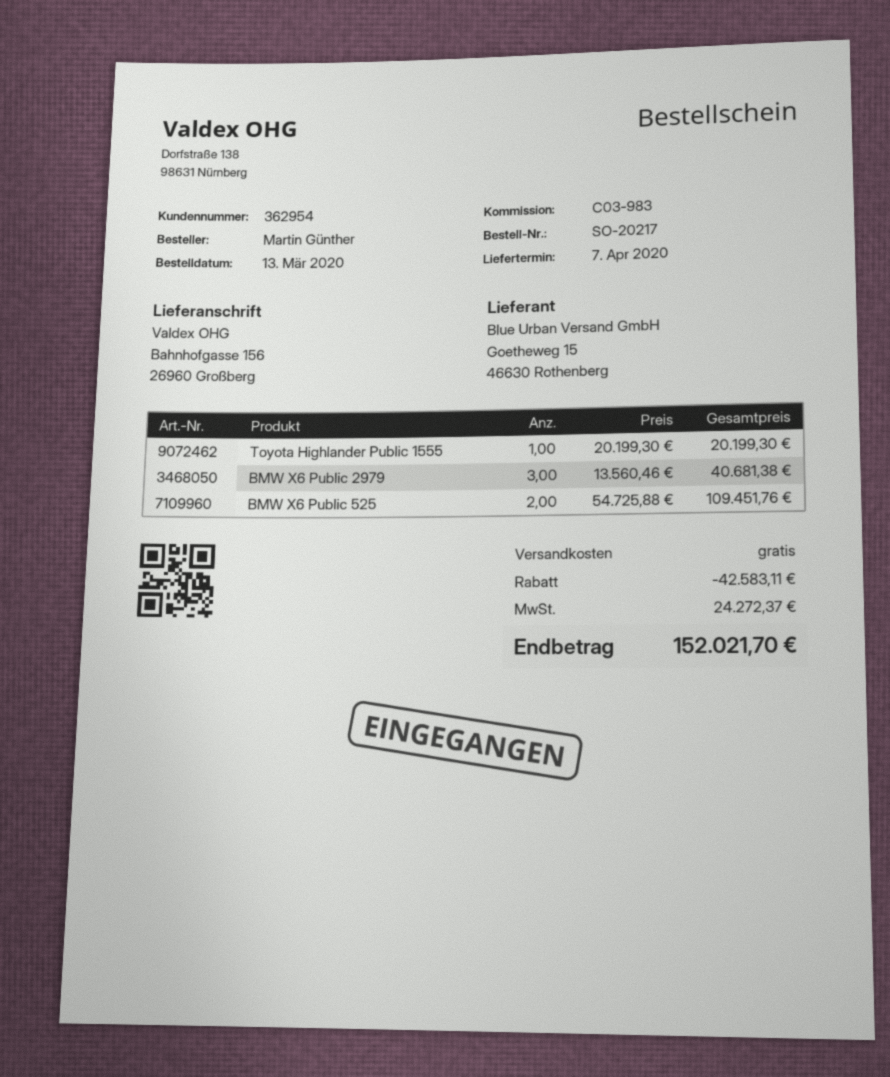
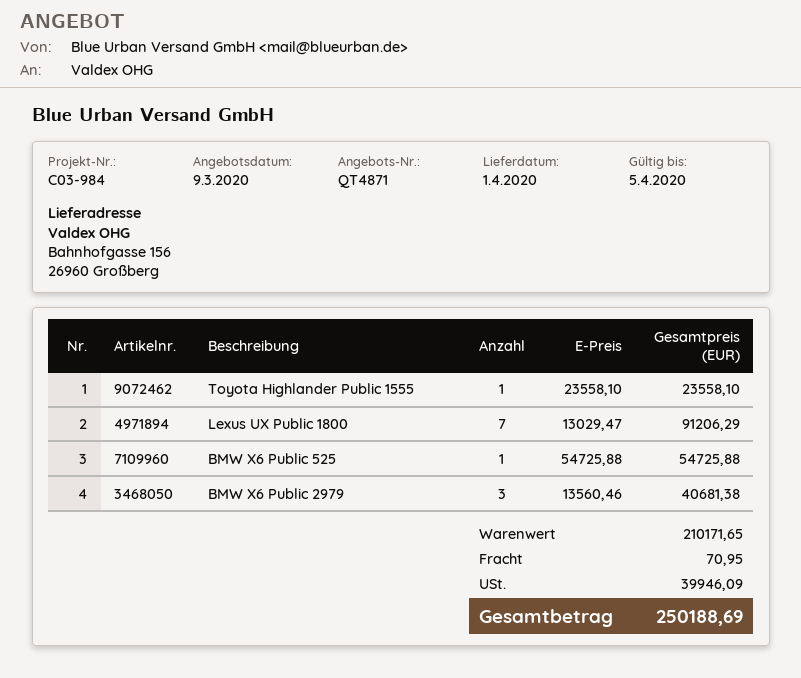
delivery date: 2020-04-07 -> 2020-04-01
reference: C03-983 -> C03-984
Toyota Highlander Public 1555: 1 x 20199.30 = 20199.30 -> 1 x 23558.10 = 23558.10
BMW X6 Public 525: 2 x 54725.88 = 109451.76 -> 1 x 54725.88 = 54725.88
Lexus UX Public 1800: none -> 7 x 13029.47 = 91206.29
discount: 42583.11 -> none
shipping: 0.00 -> 70.95
tax: 24272.37 -> 39946.09
total: 152021.70 -> 250188.69

